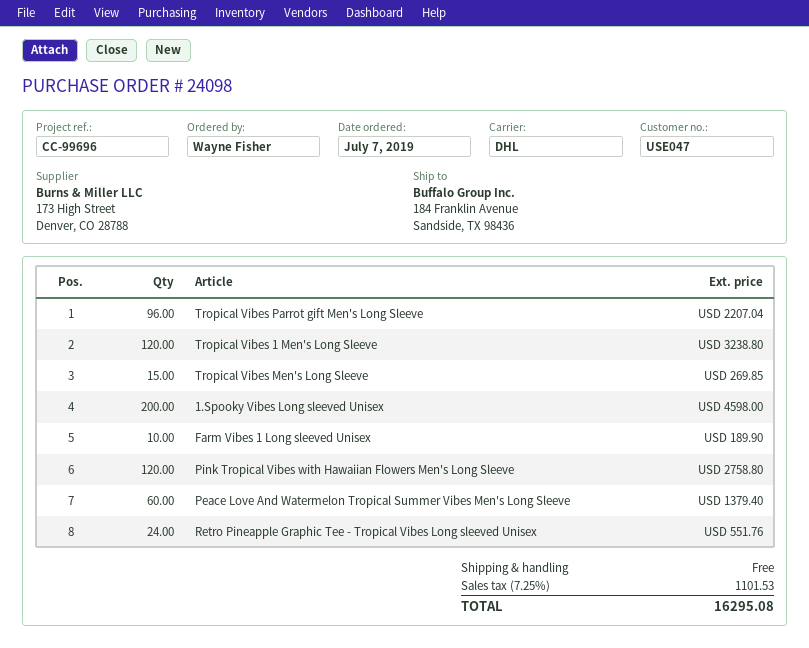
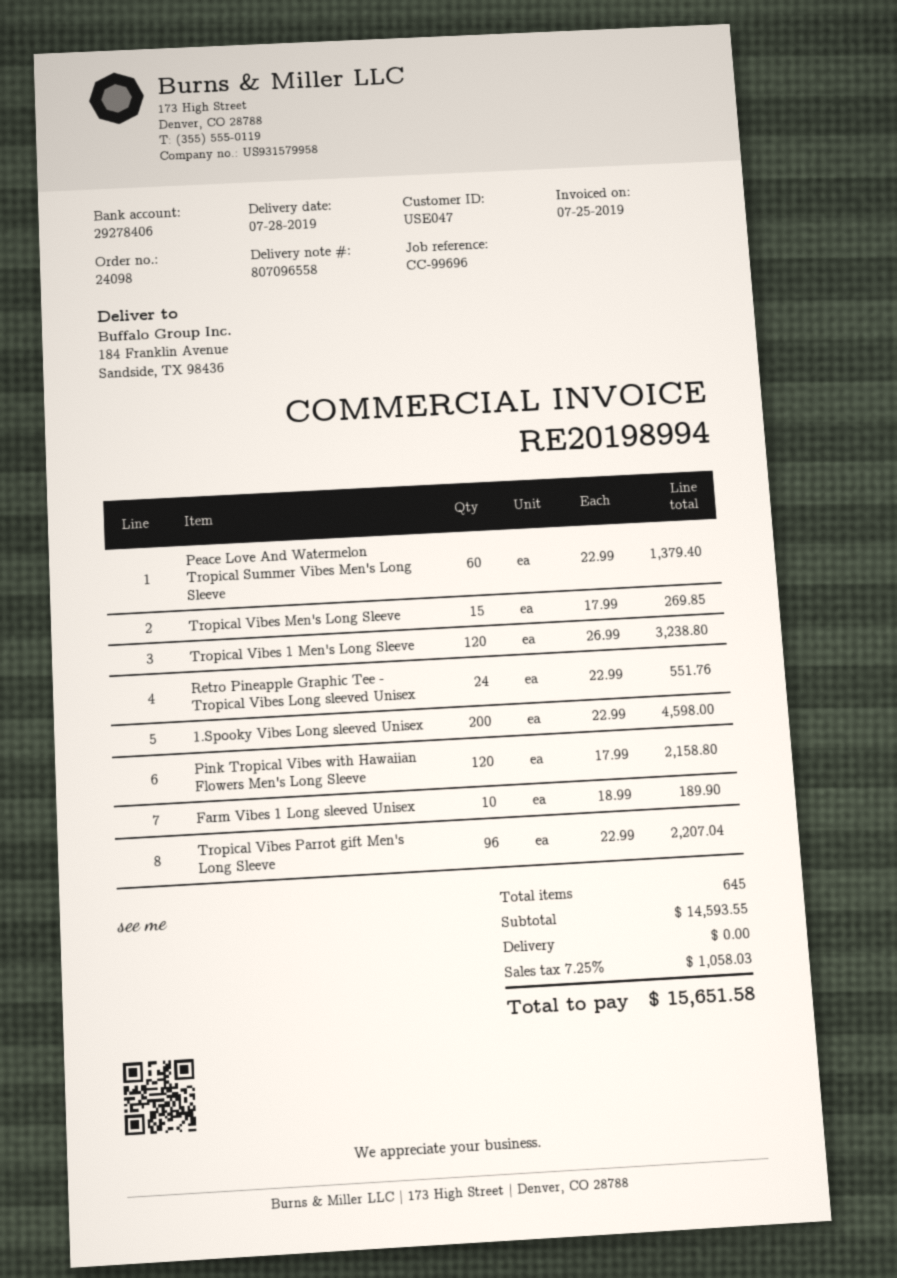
Pink Tropical Vibes with Hawaiian Flowers Men's Long Sleeve: 120 for 2758.80 -> 120 for 2158.80
tax: 7.25% = 1101.53 -> 7.25% = 1058.03
total: 16295.08 -> 15651.58

